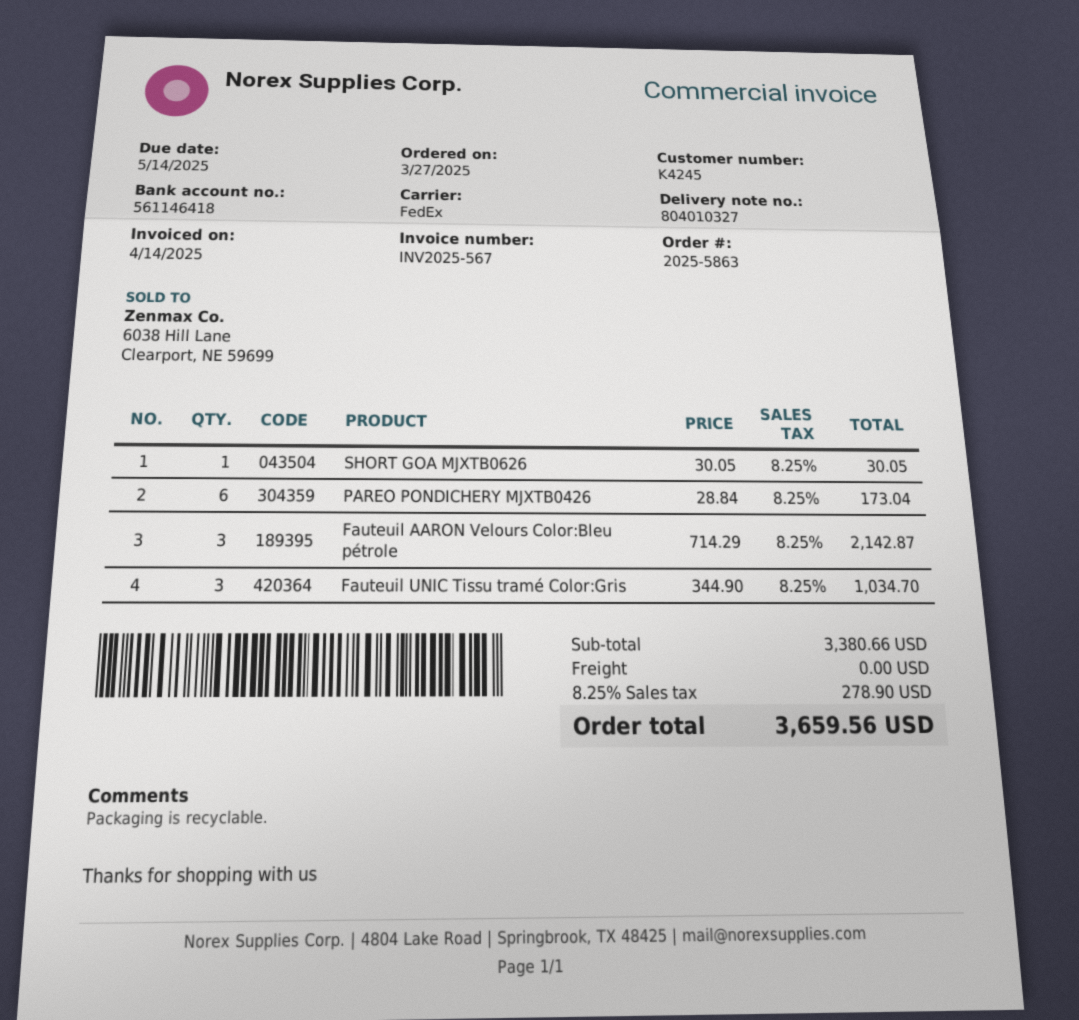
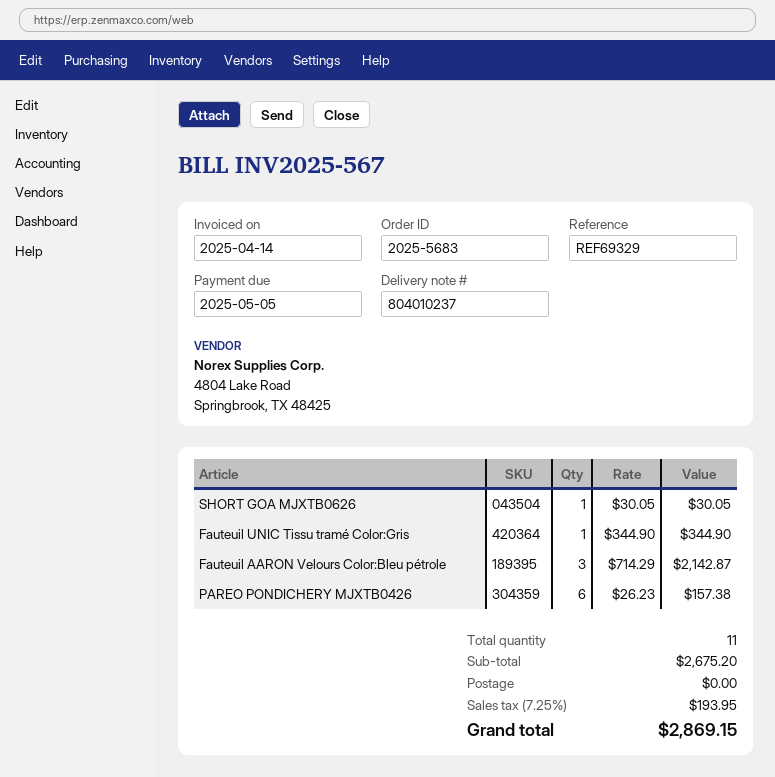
order number: 2025-5863 -> 2025-5683
delivery note number: 804010327 -> 804010237
due date: 2025-05-14 -> 2025-05-05
PAREO PONDICHERY MJXTB0426: 6 x 28.84 = 173.04 -> 6 x 26.23 = 157.38
Fauteuil UNIC Tissu tramé Color:Gris: 3 x 344.90 = 1034.70 -> 1 x 344.90 = 344.90
subtotal: 3380.66 -> 2675.20
tax: 8.25% = 278.90 -> 7.25% = 193.95
total: 3659.56 -> 2869.15

